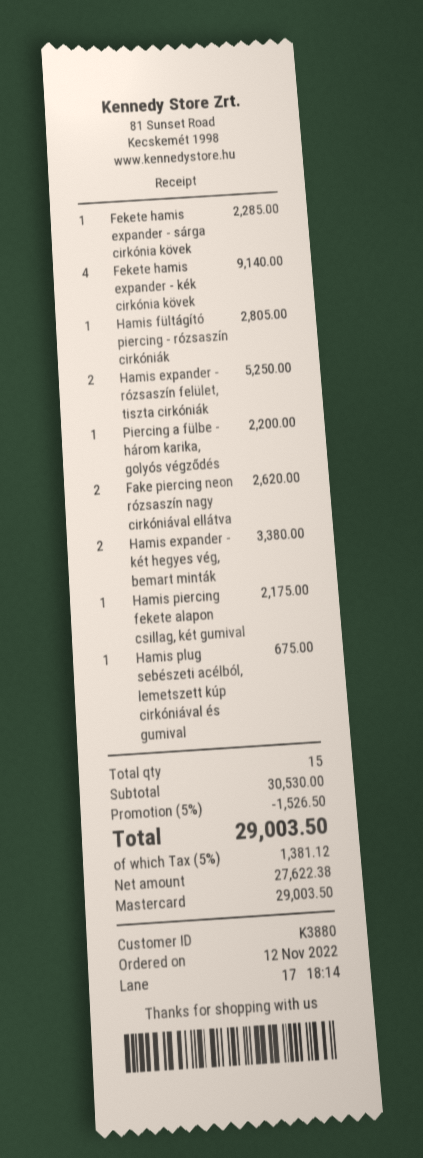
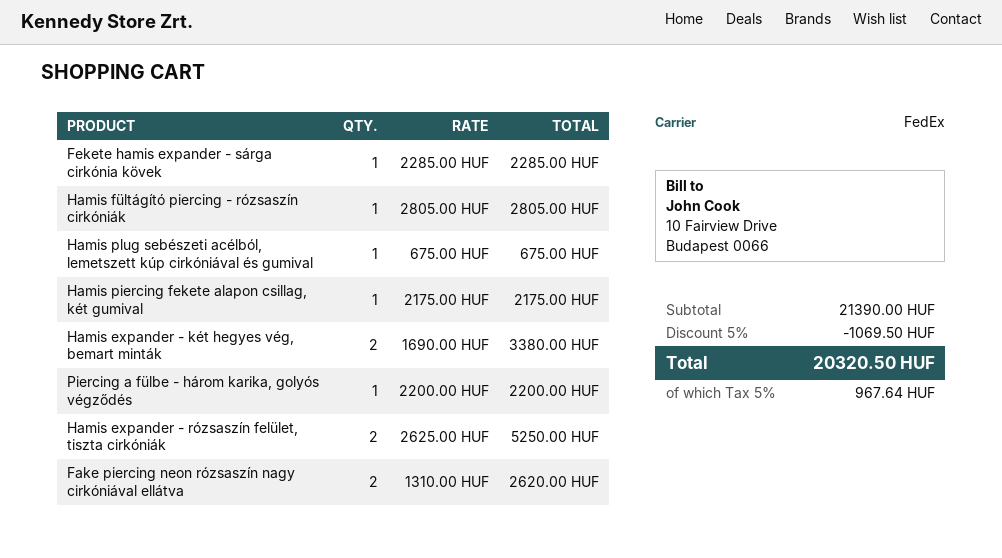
Fekete hamis expander - kék cirkónia kövek: 4 for 9140.00 -> none
subtotal: 30530.00 -> 21390.00
discount: 5% = 1526.50 -> 5% = 1069.50
tax: 5% = 1381.12 -> 5% = 967.64
total: 29003.50 -> 20320.50

